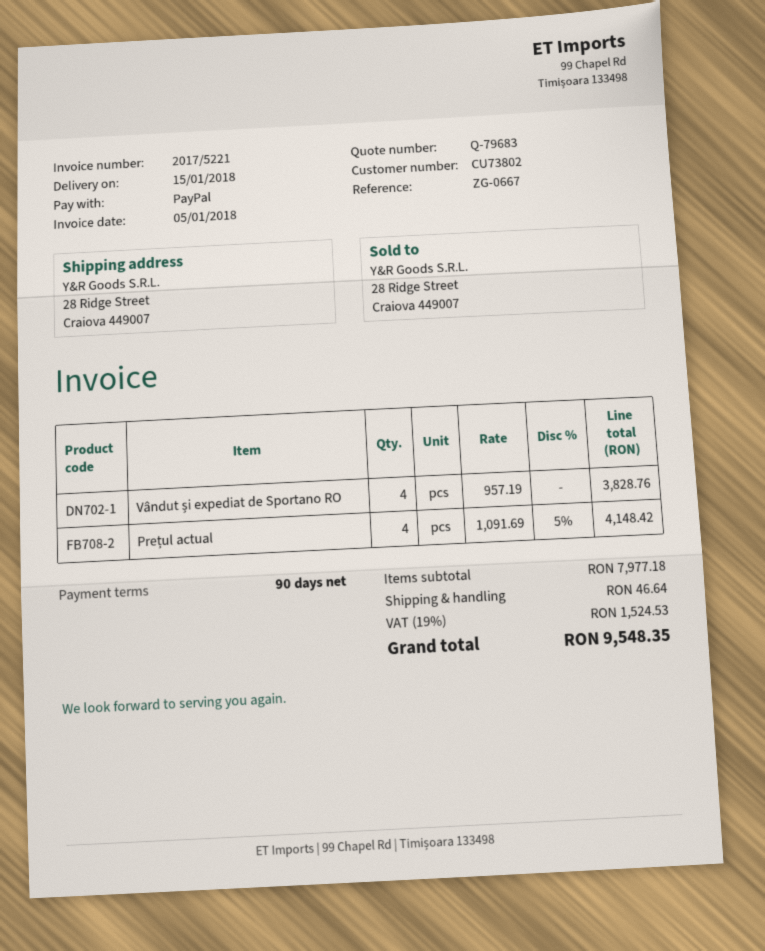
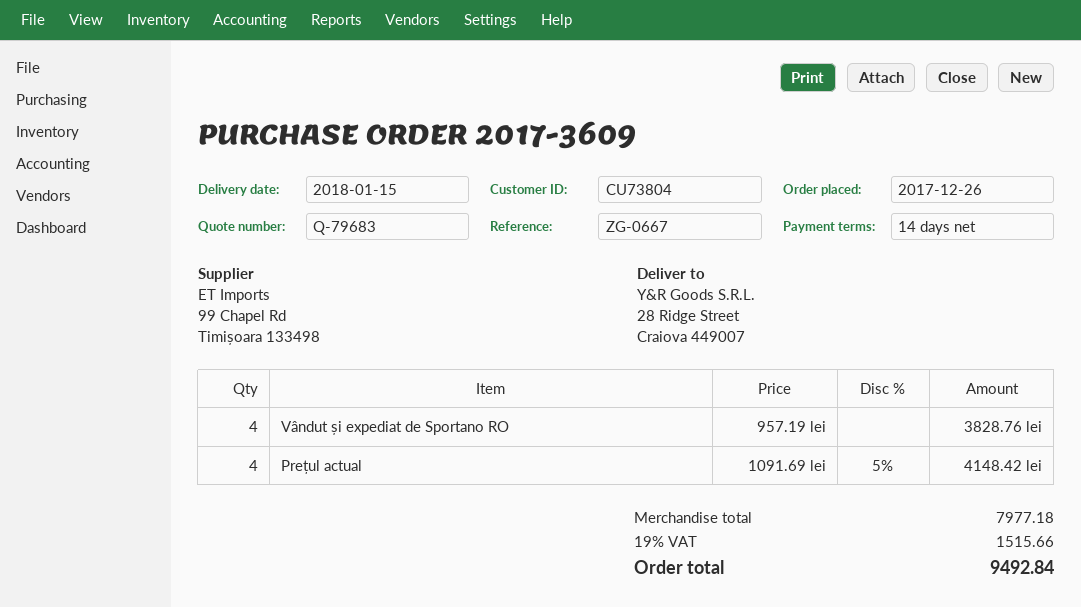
payment terms: 90 days -> 14 days
customer number: CU73802 -> CU73804
shipping: 46.64 -> none
tax: 19% = 1524.53 -> 19% = 1515.66
total: 9548.35 -> 9492.84

